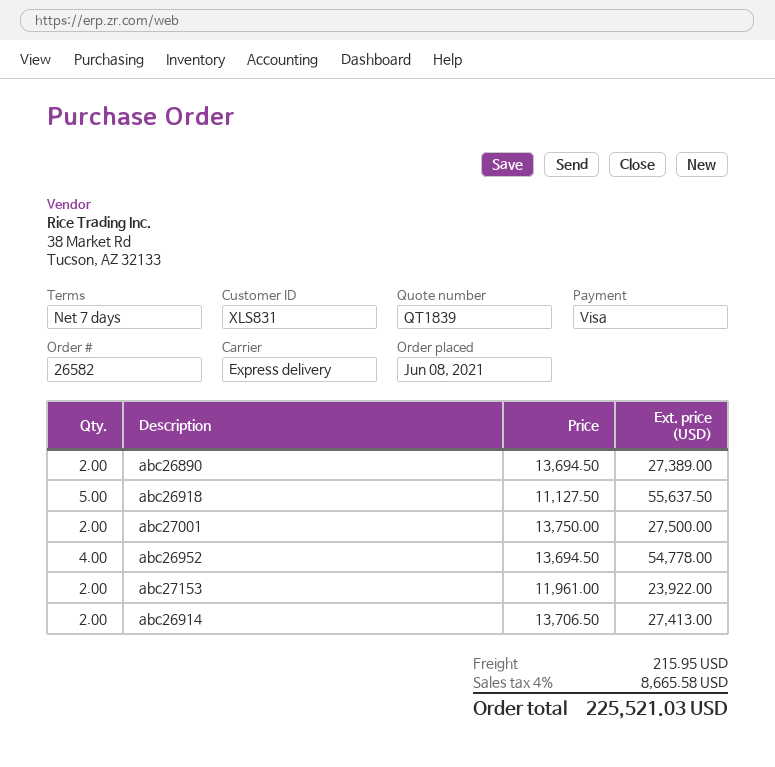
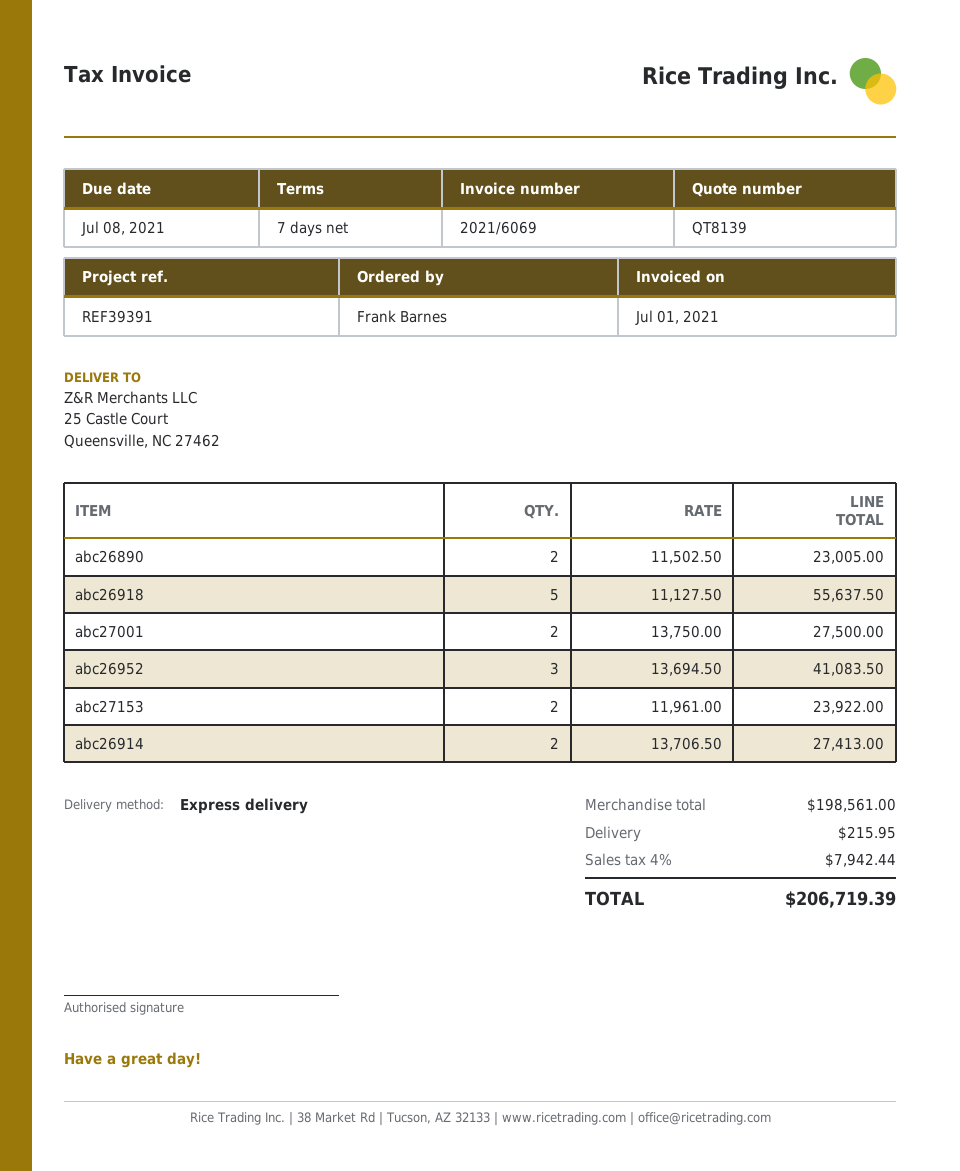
quote number: QT1839 -> QT8139
abc26890: 2 x 13694.50 = 27389.00 -> 2 x 11502.50 = 23005.00
abc26952: 4 x 13694.50 = 54778.00 -> 3 x 13694.50 = 41083.50
tax: 4% = 8665.58 -> 4% = 7942.44
total: 225521.03 -> 206719.39

